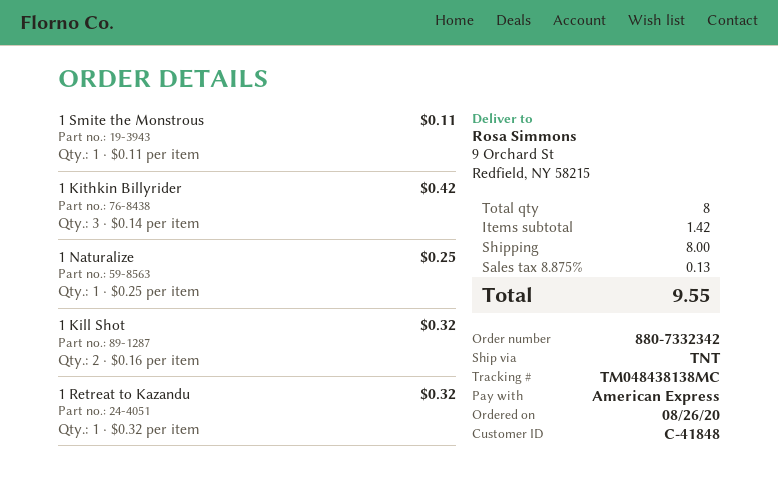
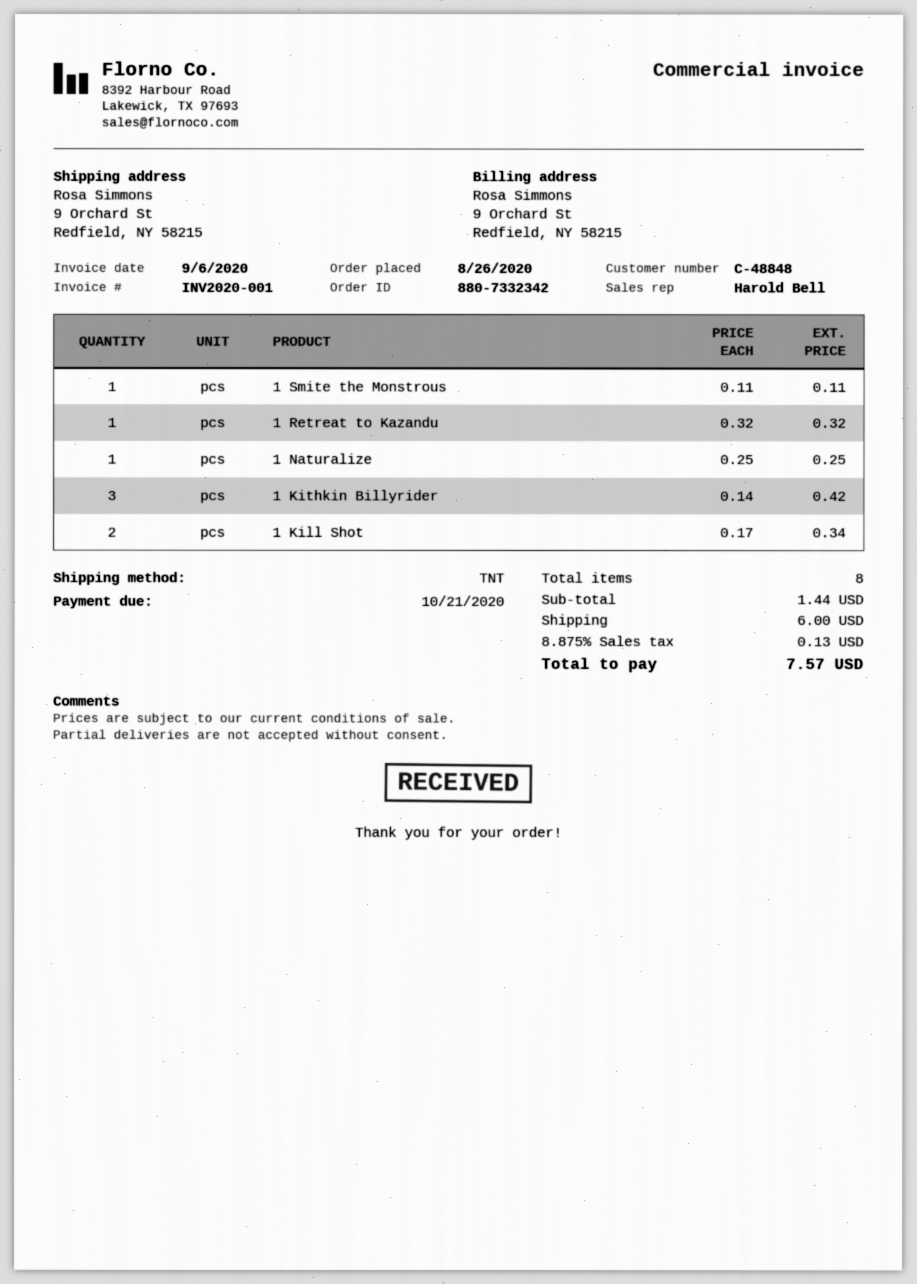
customer number: C-41848 -> C-48848
1 Kill Shot: 2 x 0.16 = 0.32 -> 2 x 0.17 = 0.34
subtotal: 1.42 -> 1.44
shipping: 8.00 -> 6.00
total: 9.55 -> 7.57

